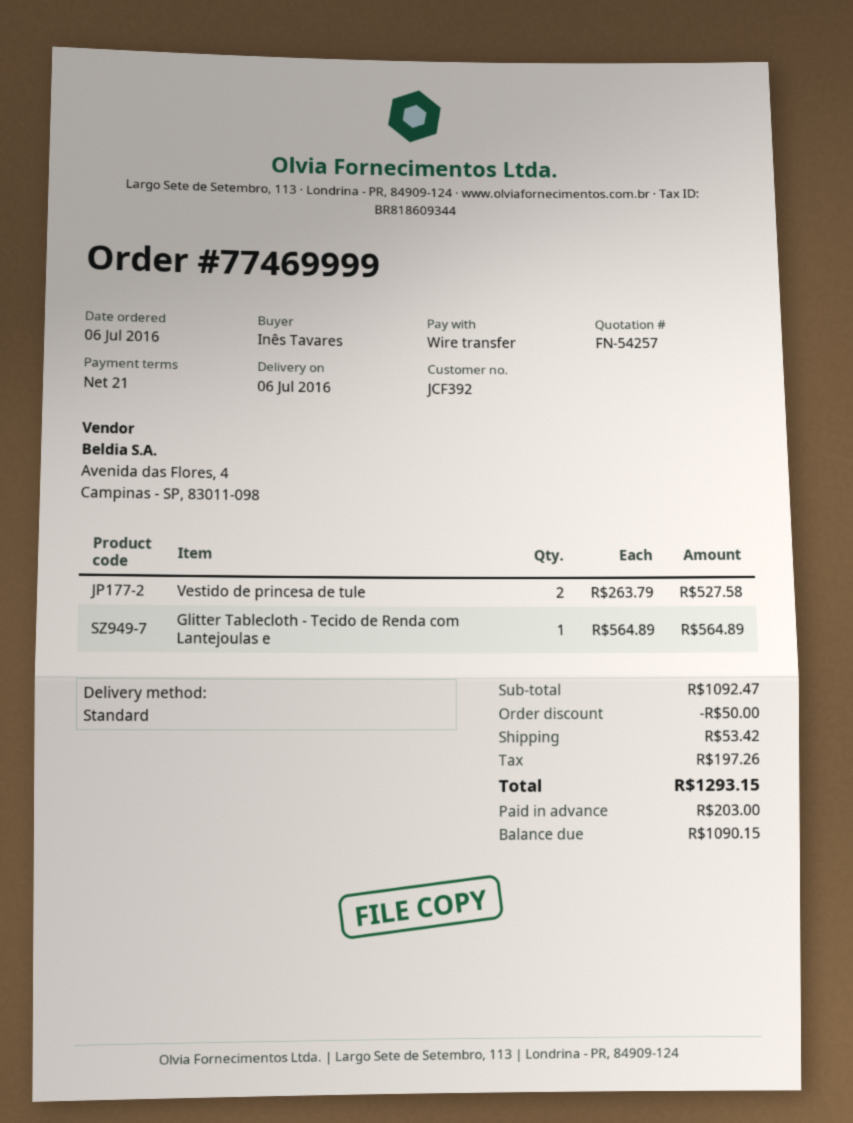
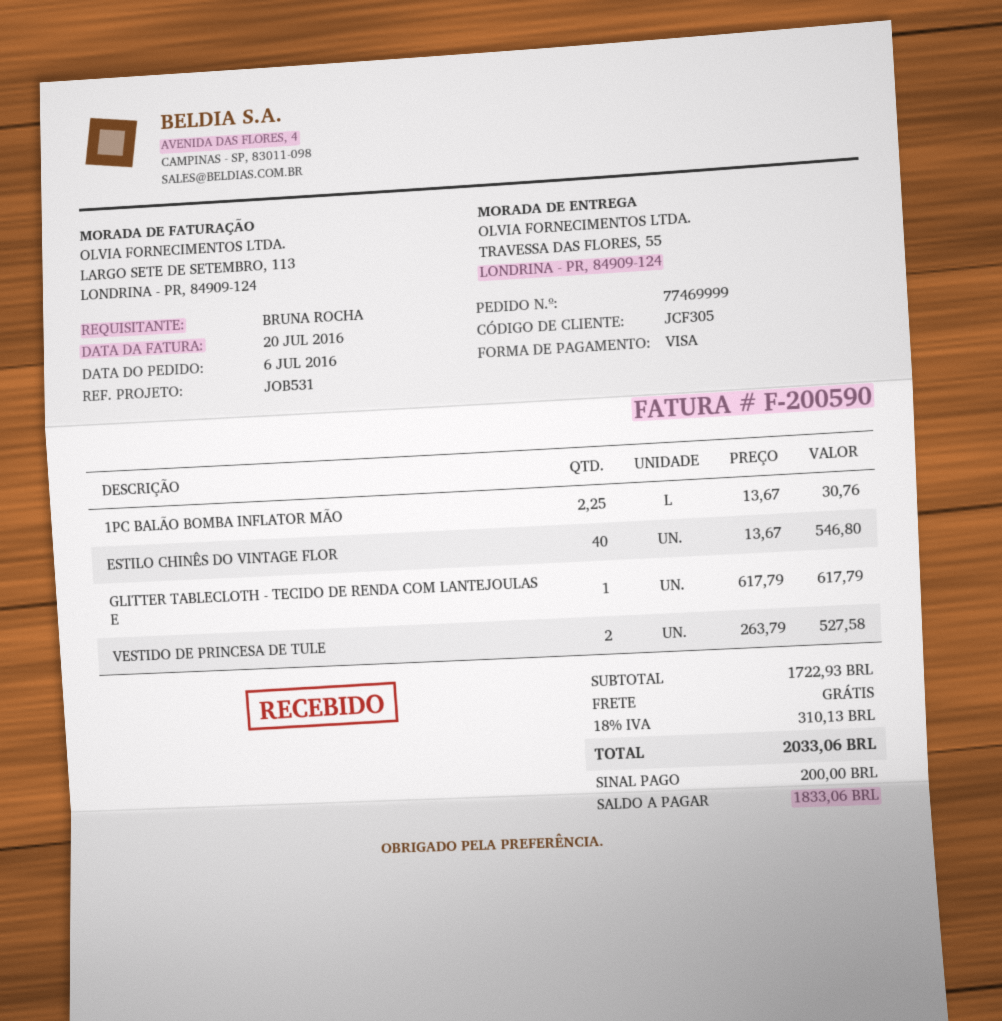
customer number: JCF392 -> JCF305
ordered by: Inês Tavares -> BRUNA ROCHA
payment method: bank transfer -> Visa
Glitter Tablecloth - Tecido de Renda com Lantejoulas e: 1 x 564.89 = 564.89 -> 1 x 617.79 = 617.79
1PC BALÃO BOMBA INFLATOR MÃO: none -> 2.25 x 13.67 = 30.76
ESTILO CHINÊS DO VINTAGE FLOR: none -> 40 x 13.67 = 546.80
subtotal: 1092.47 -> 1722.93
discount: 50.00 -> none
shipping: 53.42 -> 0.00
tax: 197.26 -> 310.13
total: 1293.15 -> 2033.06
deposit: 203.00 -> 200.00
balance: 1090.15 -> 1833.06

